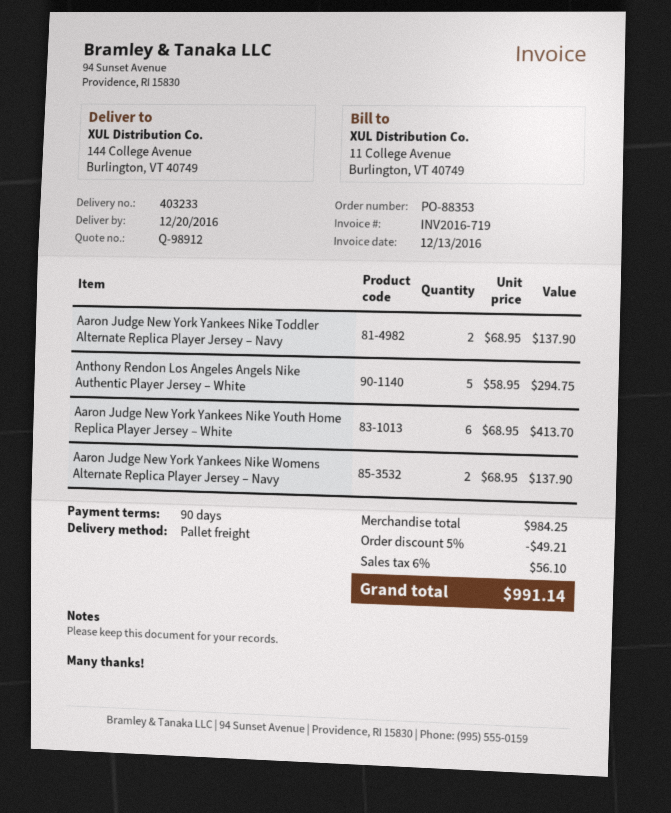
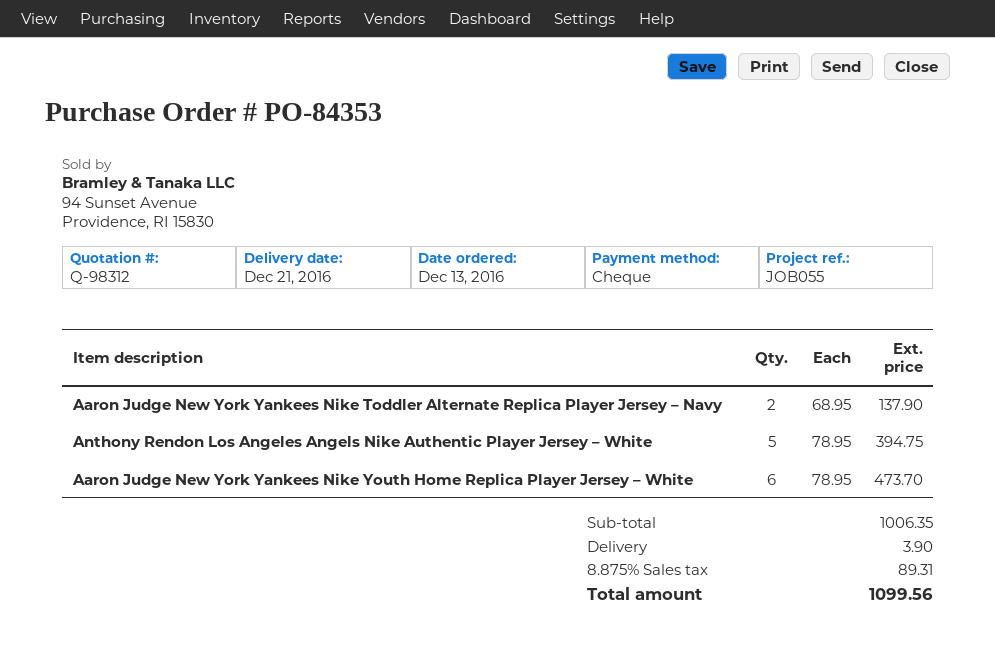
quote number: Q-98912 -> Q-98312
order number: PO-88353 -> PO-84353
delivery date: 2016-12-20 -> 2016-12-21
Anthony Rendon Los Angeles Angels Nike Authentic Player Jersey – White: 5 x 58.95 = 294.75 -> 5 x 78.95 = 394.75
Aaron Judge New York Yankees Nike Youth Home Replica Player Jersey – White: 6 x 68.95 = 413.70 -> 6 x 78.95 = 473.70
Aaron Judge New York Yankees Nike Womens Alternate Replica Player Jersey – Navy: 2 x 68.95 = 137.90 -> none
subtotal: 984.25 -> 1006.35
discount: 5% = 49.21 -> none
shipping: none -> 3.90
tax: 6% = 56.10 -> 8.875% = 89.31
total: 991.14 -> 1099.56

